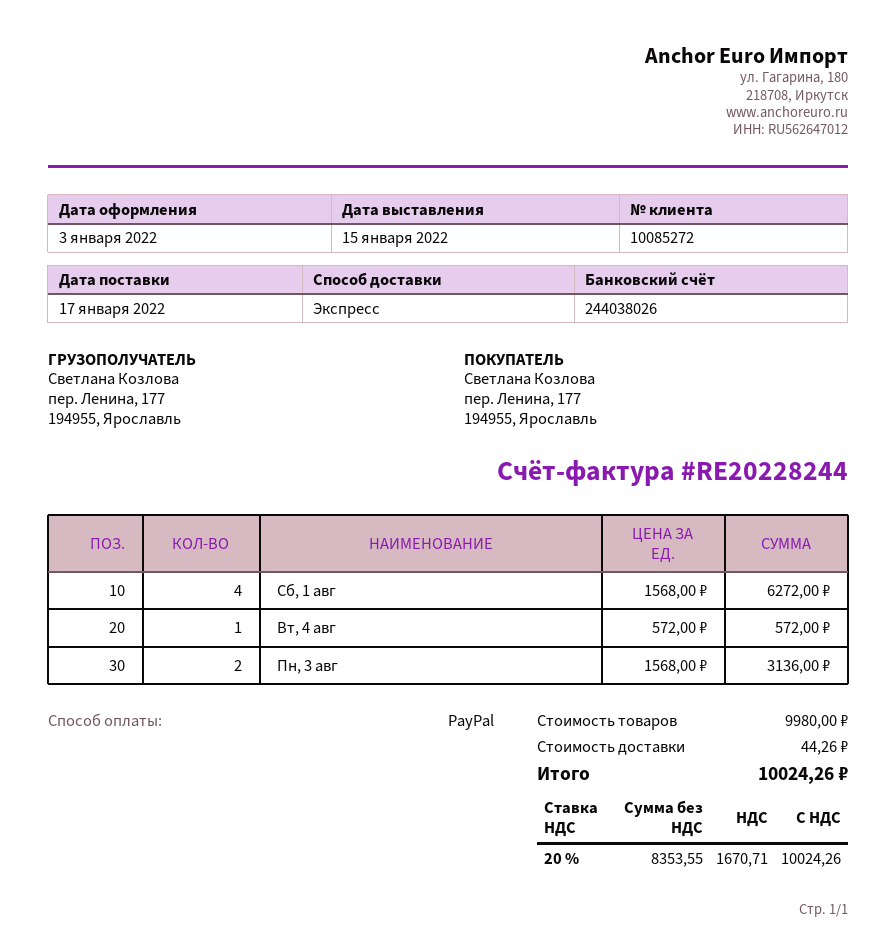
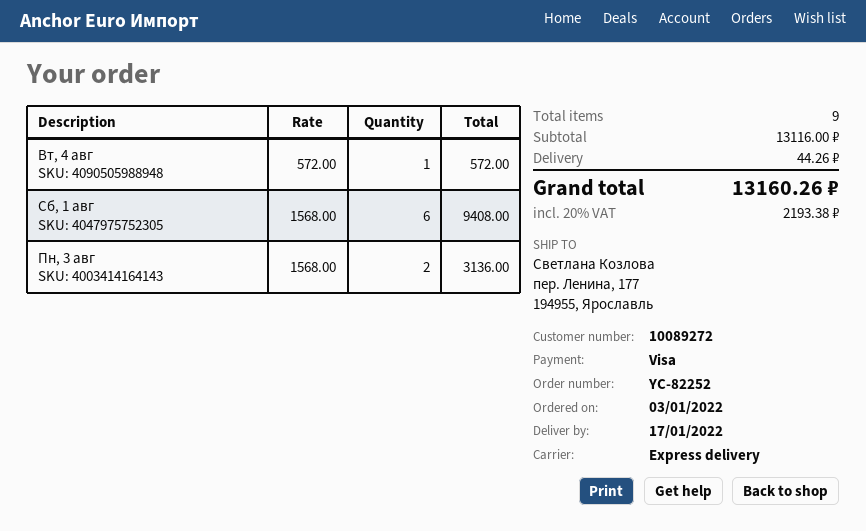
customer number: 10085272 -> 10089272
payment method: PayPal -> Visa
Сб, 1 авг: 4 x 1568.00 = 6272.00 -> 6 x 1568.00 = 9408.00
subtotal: 9980.00 -> 13116.00
tax: 20% = 1670.71 -> 20% = 2193.38
total: 10024.26 -> 13160.26

